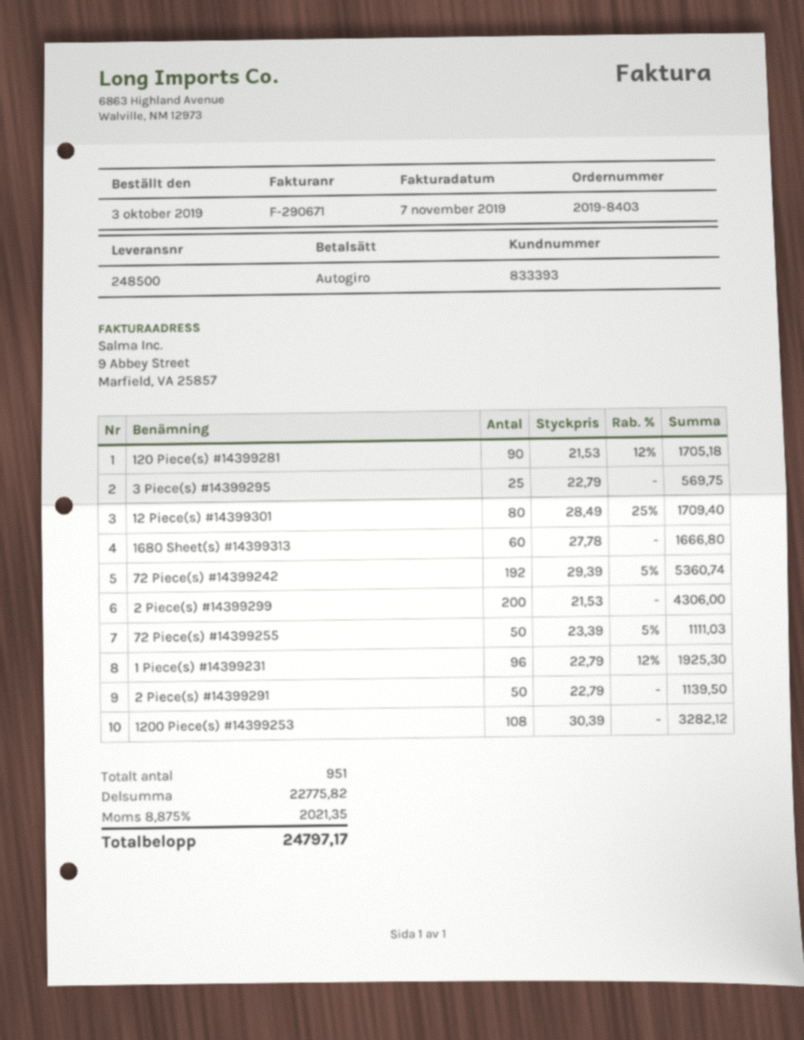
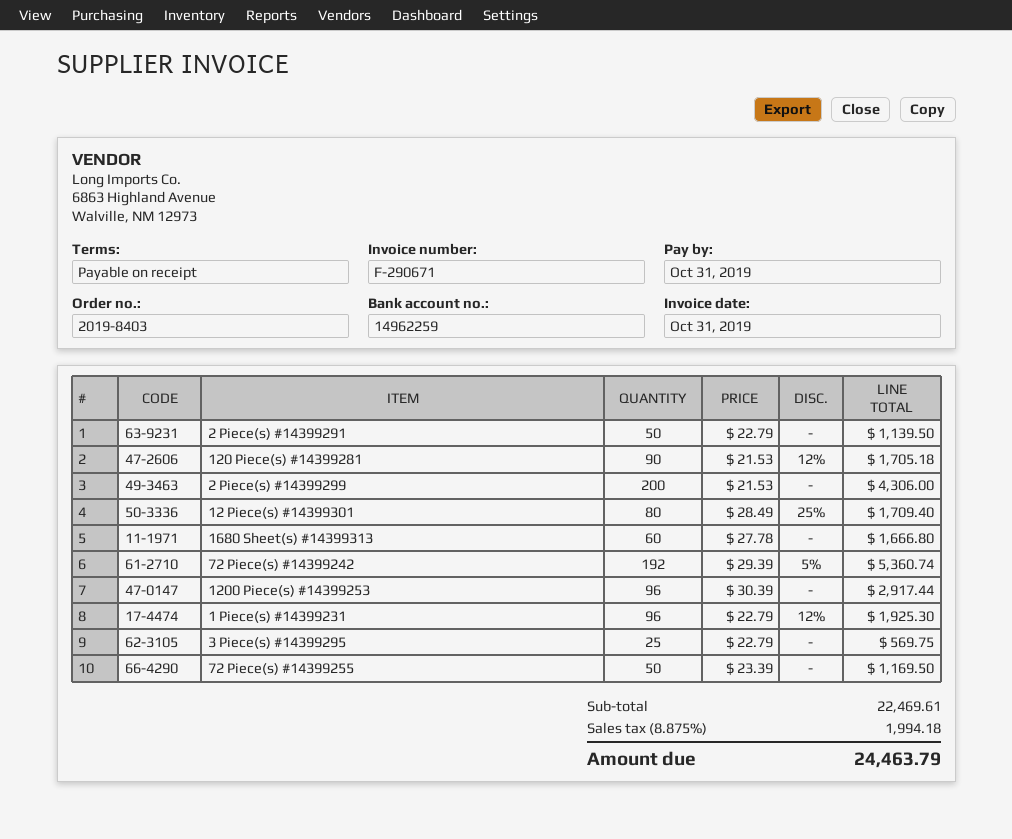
invoice date: 2019-11-07 -> 2019-10-31
72 Piece(s) #14399255: 50 x 23.39 - 5% = 1111.03 -> 50 x 23.39 = 1169.50
1200 Piece(s) #14399253: 108 x 30.39 = 3282.12 -> 96 x 30.39 = 2917.44
subtotal: 22775.82 -> 22469.61
tax: 8.875% = 2021.35 -> 8.875% = 1994.18
total: 24797.17 -> 24463.79

